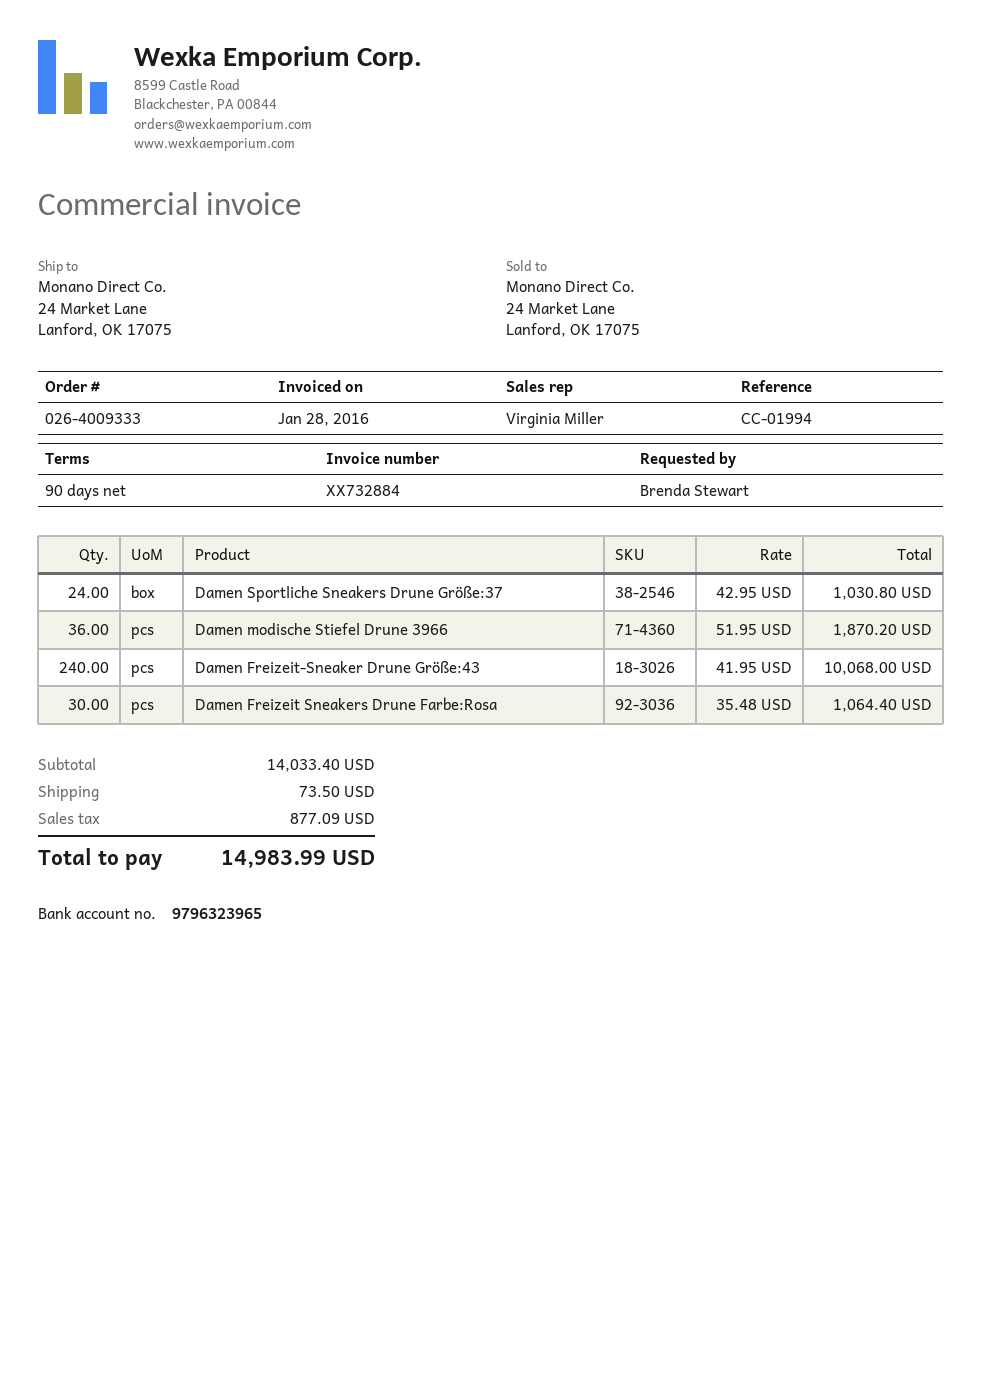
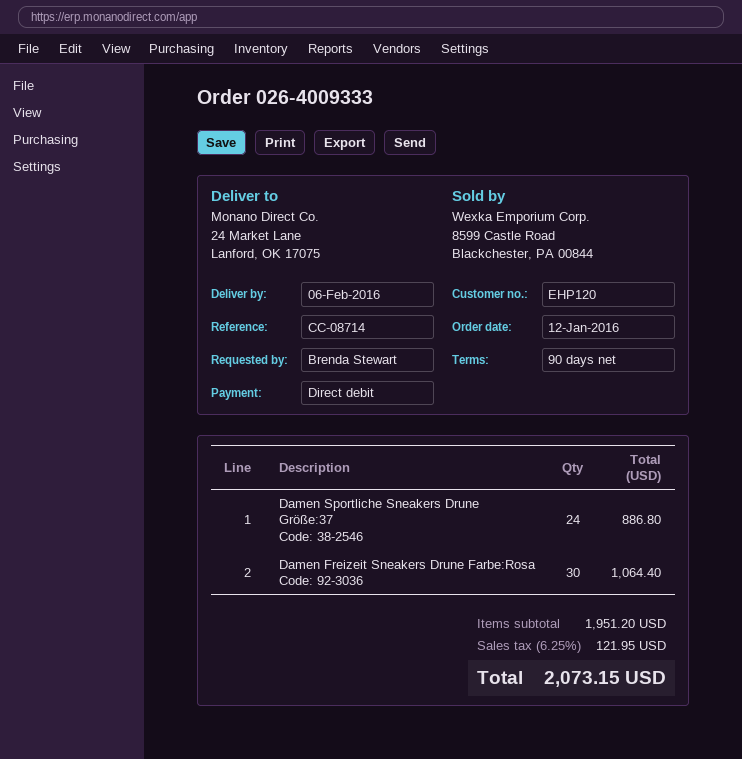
reference: CC-01994 -> CC-08714
Damen Sportliche Sneakers Drune Größe:37: 24 for 1030.80 -> 24 for 886.80
Damen modische Stiefel Drune 3966: 36 for 1870.20 -> none
Damen Freizeit-Sneaker Drune Größe:43: 240 for 10068.00 -> none
subtotal: 14033.40 -> 1951.20
shipping: 73.50 -> none
tax: 877.09 -> 121.95
total: 14983.99 -> 2073.15

